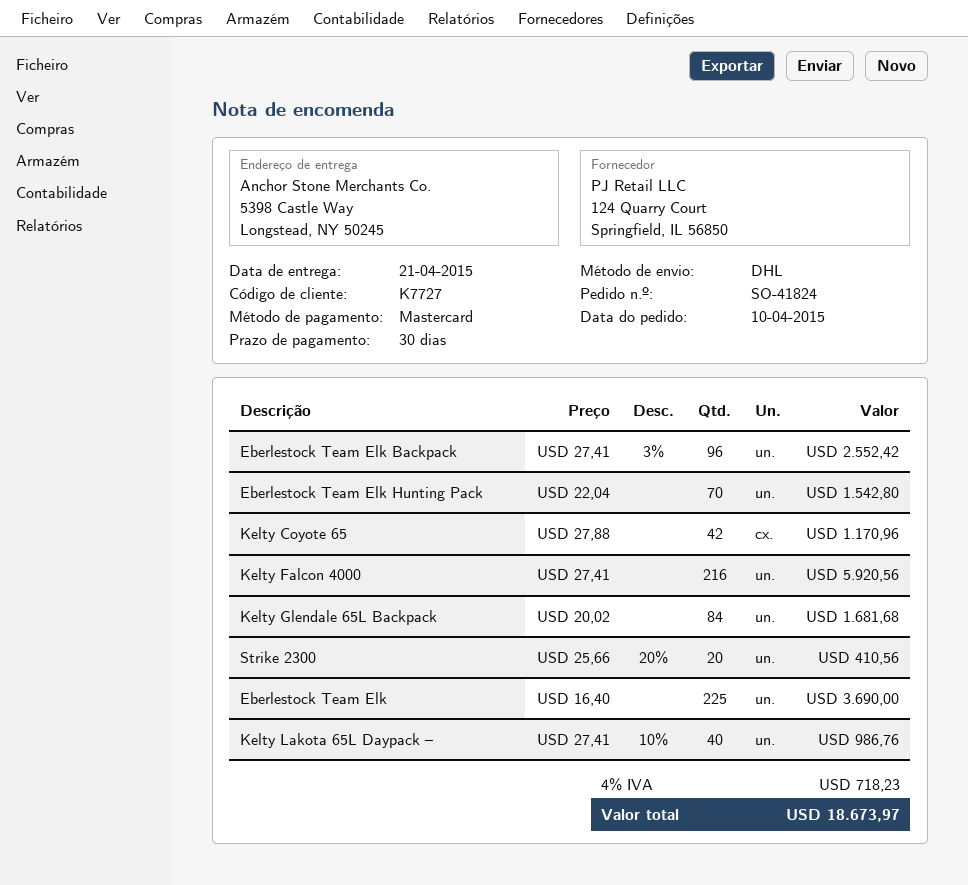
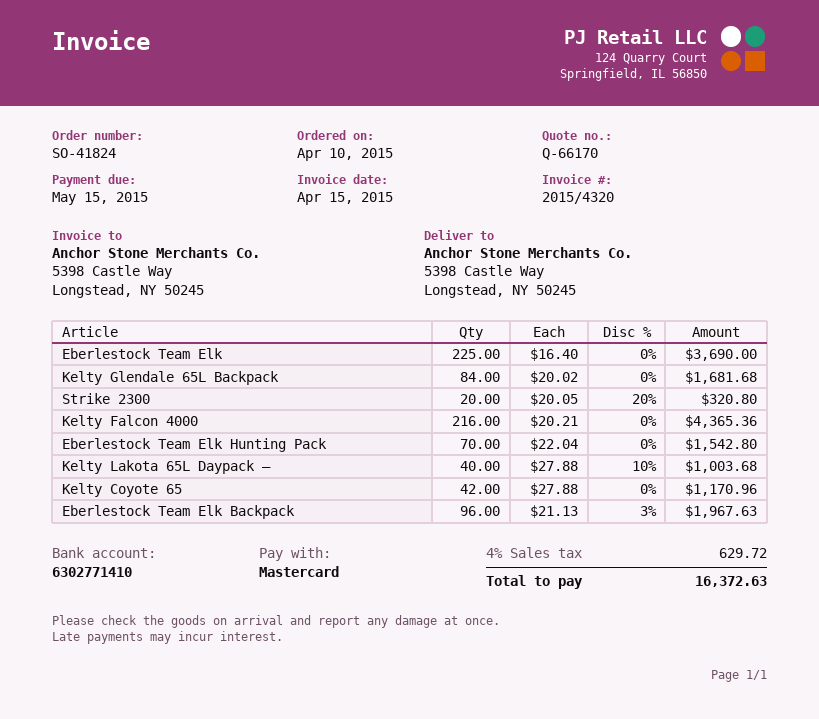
Eberlestock Team Elk Backpack: 96 x 27.41 - 3% = 2552.42 -> 96 x 21.13 - 3% = 1967.63
Kelty Falcon 4000: 216 x 27.41 = 5920.56 -> 216 x 20.21 = 4365.36
Strike 2300: 20 x 25.66 - 20% = 410.56 -> 20 x 20.05 - 20% = 320.80
Kelty Lakota 65L Daypack –: 40 x 27.41 - 10% = 986.76 -> 40 x 27.88 - 10% = 1003.68
tax: 4% = 718.23 -> 4% = 629.72
total: 18673.97 -> 16372.63

